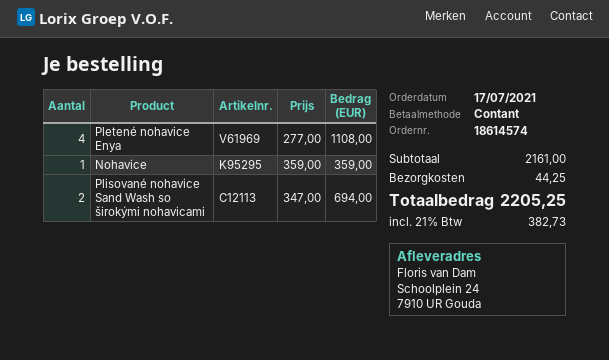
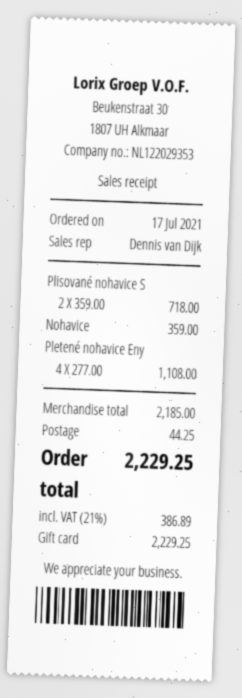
payment method: cash -> gift card
Plisované nohavice Sand Wash so širokými nohavicami: 2 x 347.00 = 694.00 -> 2 x 359.00 = 718.00
subtotal: 2161.00 -> 2185.00
tax: 21% = 382.73 -> 21% = 386.89
total: 2205.25 -> 2229.25

